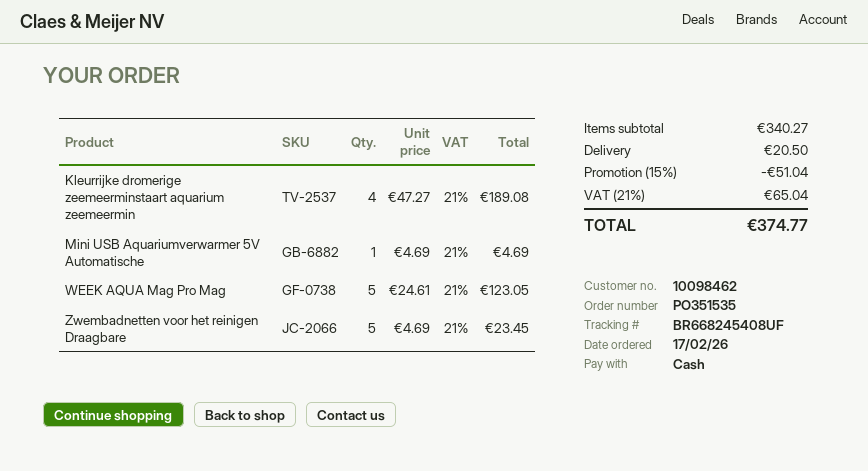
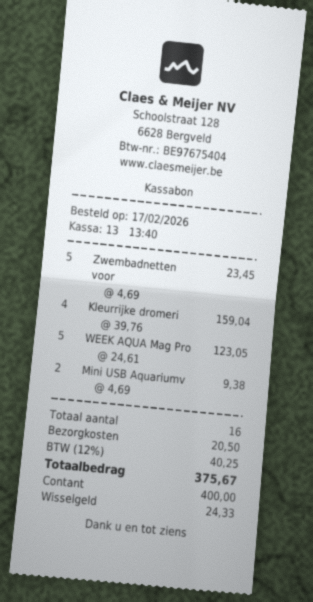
Kleurrijke dromerige zeemeerminstaart aquarium zeemeermin: 4 x 47.27 = 189.08 -> 4 x 39.76 = 159.04
Mini USB Aquariumverwarmer 5V Automatische: 1 x 4.69 = 4.69 -> 2 x 4.69 = 9.38
discount: 15% = 51.04 -> none
tax: 21% = 65.04 -> 12% = 40.25
total: 374.77 -> 375.67

